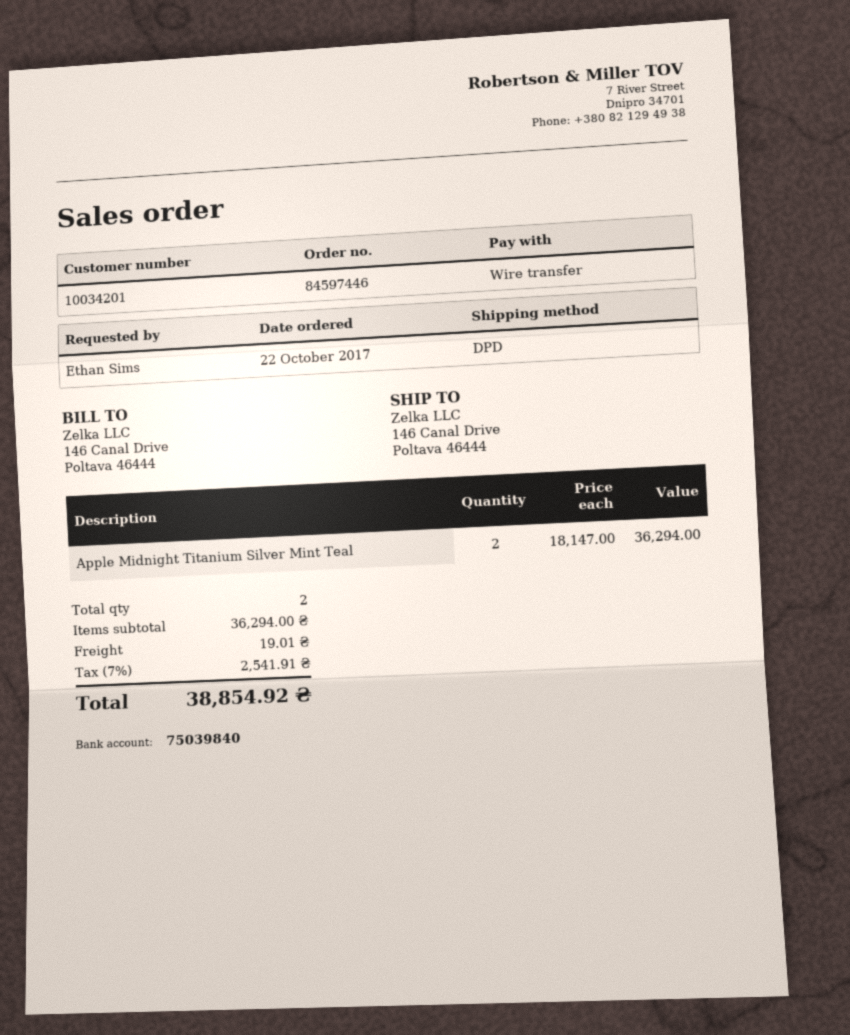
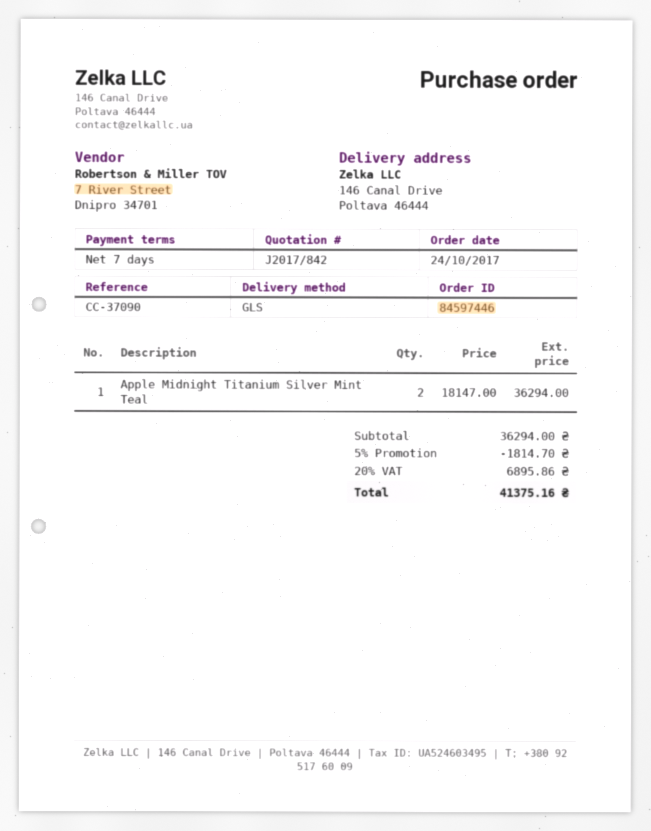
order date: 2017-10-22 -> 2017-10-24
shipping method: DPD -> GLS
discount: none -> 5% = 1814.70
shipping: 19.01 -> none
tax: 7% = 2541.91 -> 20% = 6895.86
total: 38854.92 -> 41375.16

